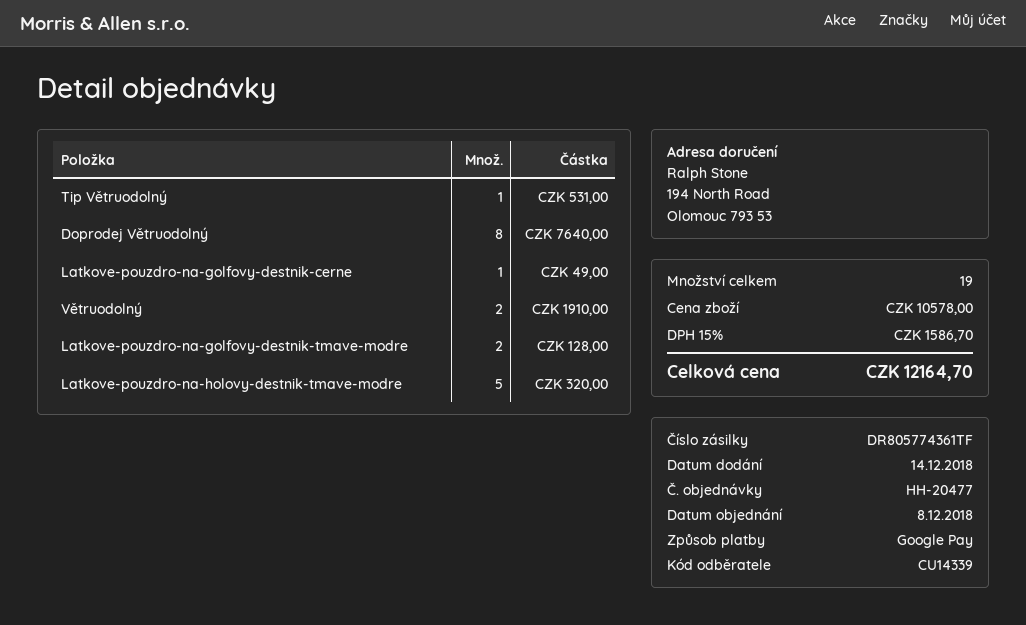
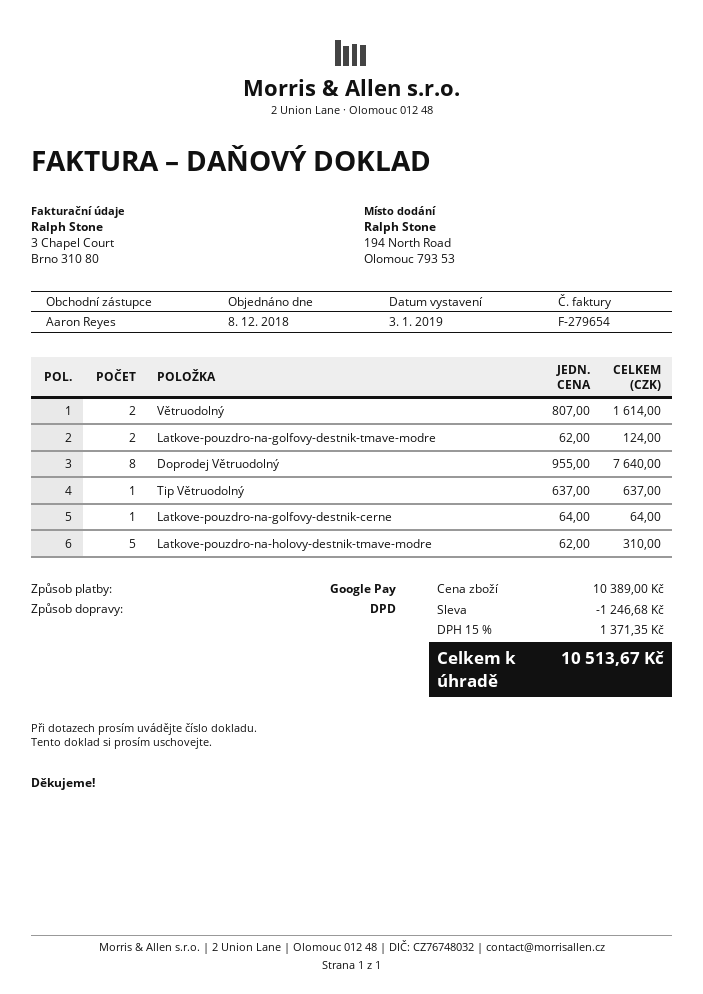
Tip Větruodolný: 1 for 531.00 -> 1 for 637.00
Latkove-pouzdro-na-golfovy-destnik-cerne: 1 for 49.00 -> 1 for 64.00
Větruodolný: 2 for 1910.00 -> 2 for 1614.00
Latkove-pouzdro-na-golfovy-destnik-tmave-modre: 2 for 128.00 -> 2 for 124.00
Latkove-pouzdro-na-holovy-destnik-tmave-modre: 5 for 320.00 -> 5 for 310.00
subtotal: 10578.00 -> 10389.00
discount: none -> 1246.68
tax: 15% = 1586.70 -> 15% = 1371.35
total: 12164.70 -> 10513.67

